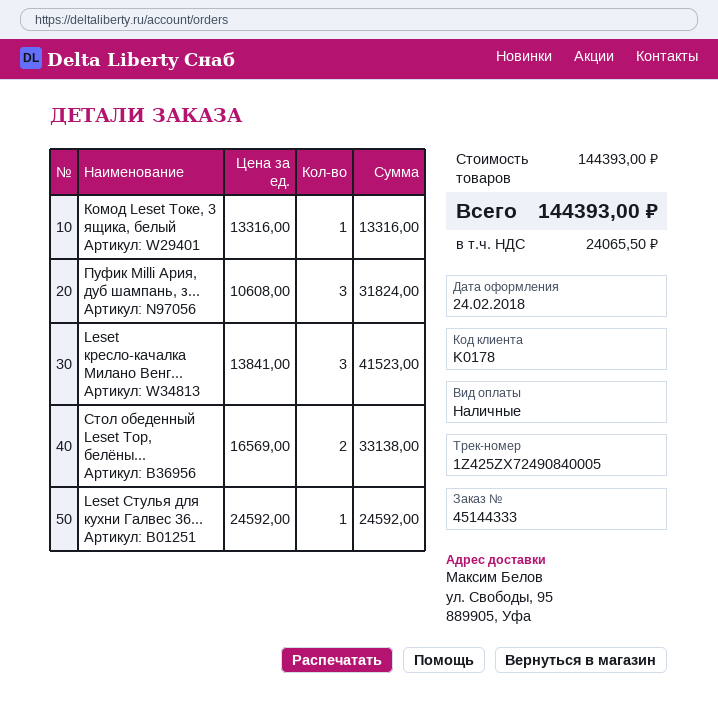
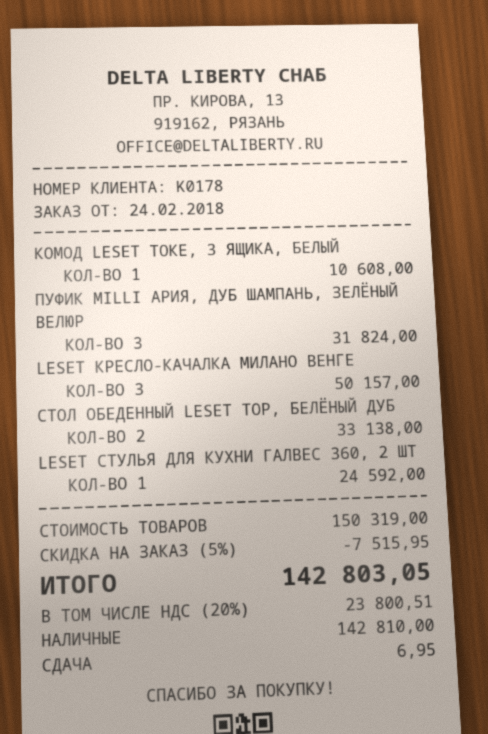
Комод Leset Токе, 3 ящика, белый: 1 for 13316.00 -> 1 for 10608.00
Leset кресло-качалка Милано Венг...: 3 for 41523.00 -> 3 for 50157.00
subtotal: 144393.00 -> 150319.00
discount: none -> 5% = 7515.95
tax: 24065.50 -> 23800.51
total: 144393.00 -> 142803.05

